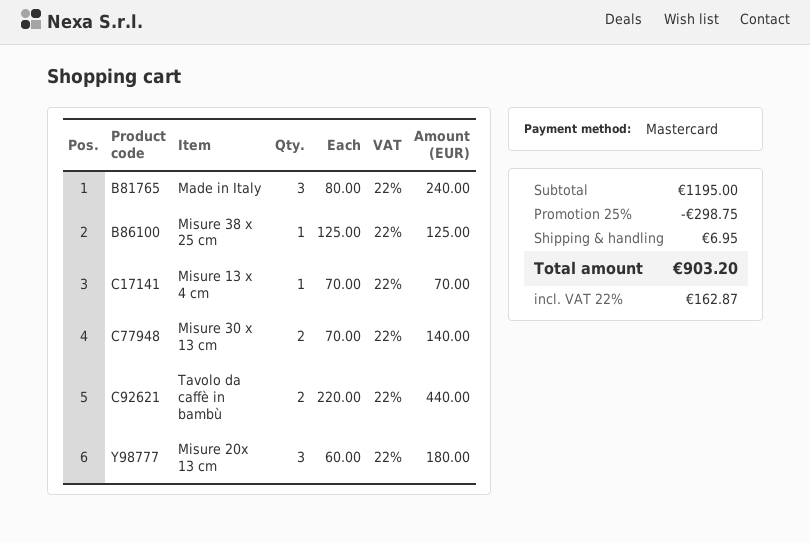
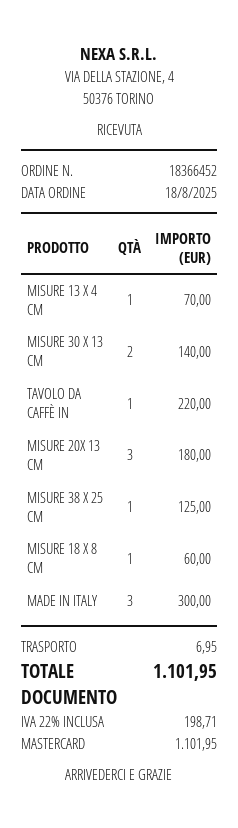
Made in Italy: 3 for 240.00 -> 3 for 300.00
Tavolo da caffè in bambù: 2 for 440.00 -> 1 for 220.00
MISURE 18 X 8 CM: none -> 1 for 60.00
discount: 25% = 298.75 -> none
tax: 22% = 162.87 -> 22% = 198.71
total: 903.20 -> 1101.95

